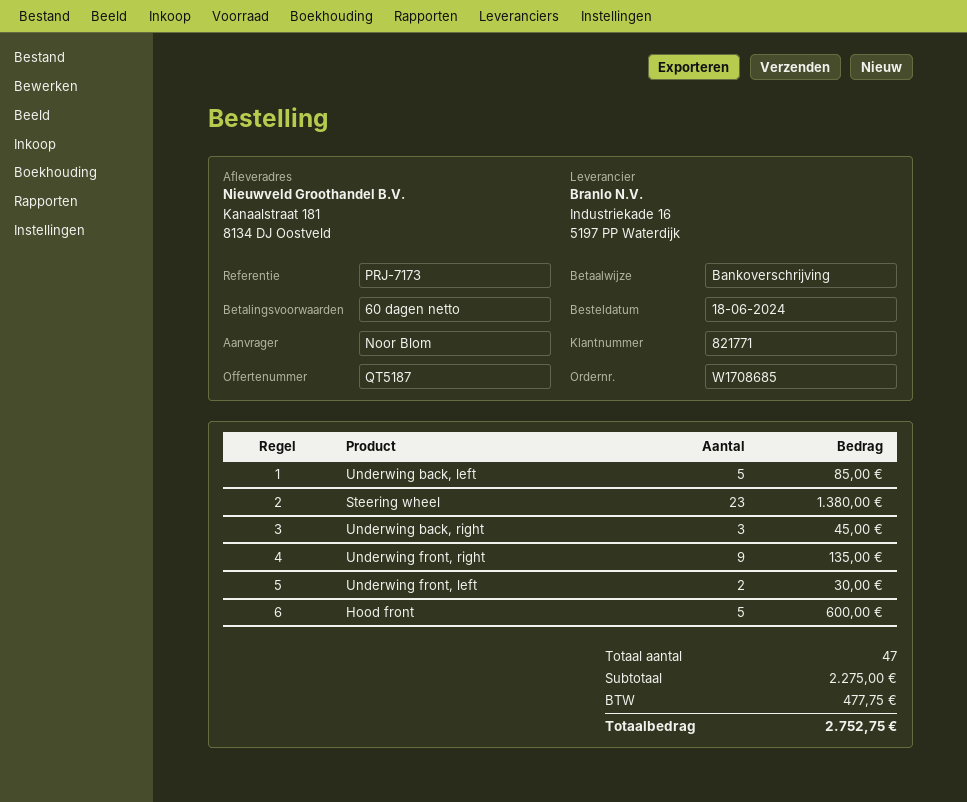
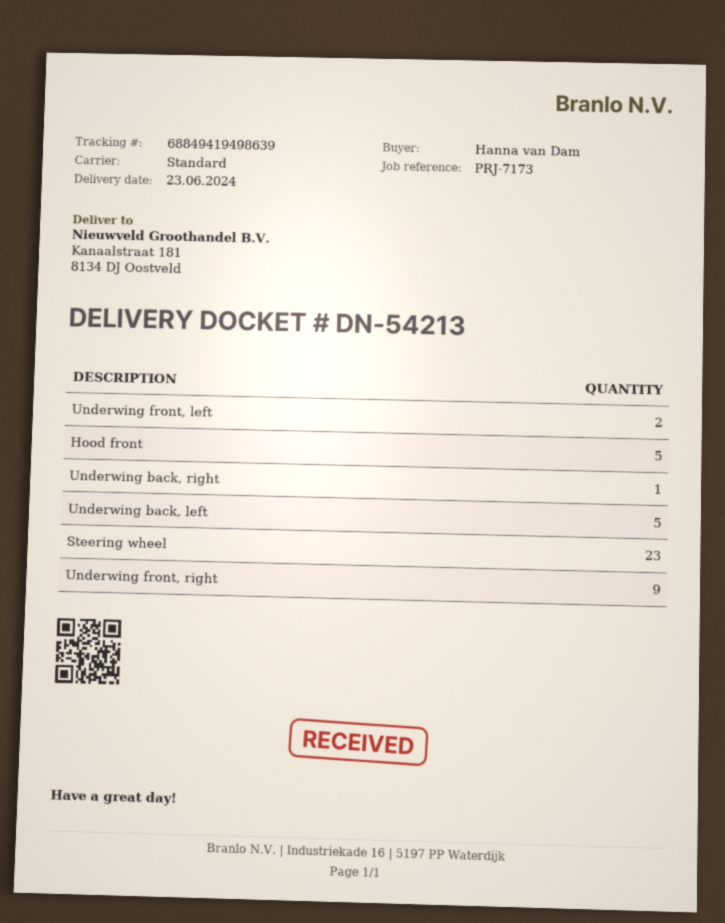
ordered by: Noor Blom -> Hanna van Dam
Underwing back, right: 3 -> 1

